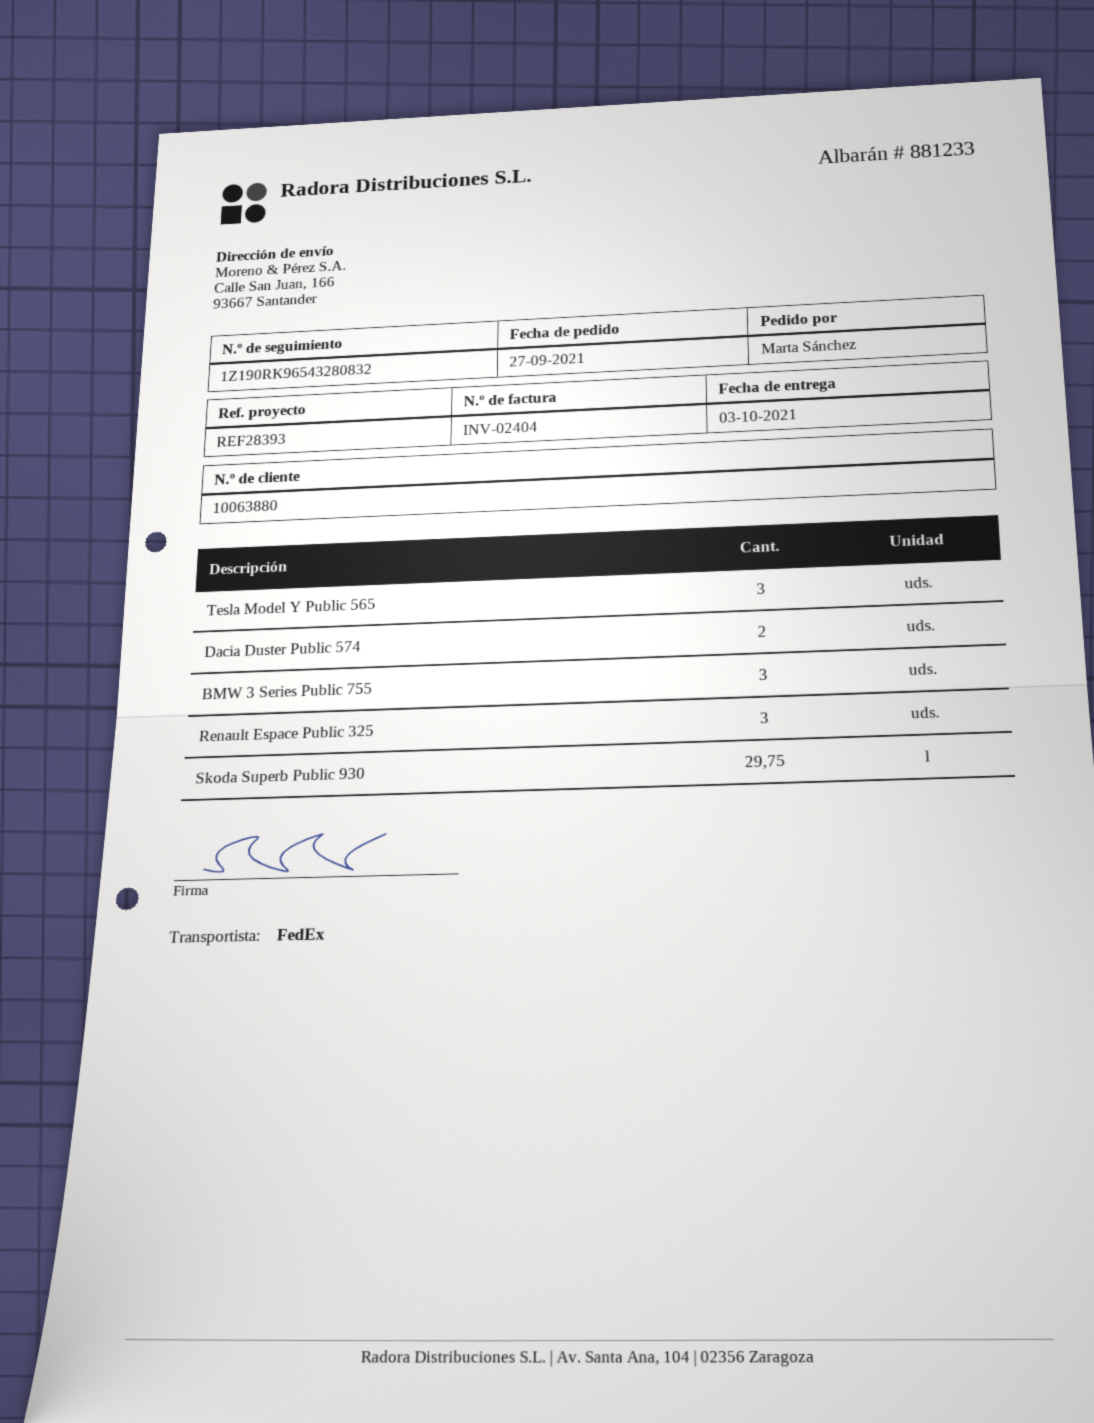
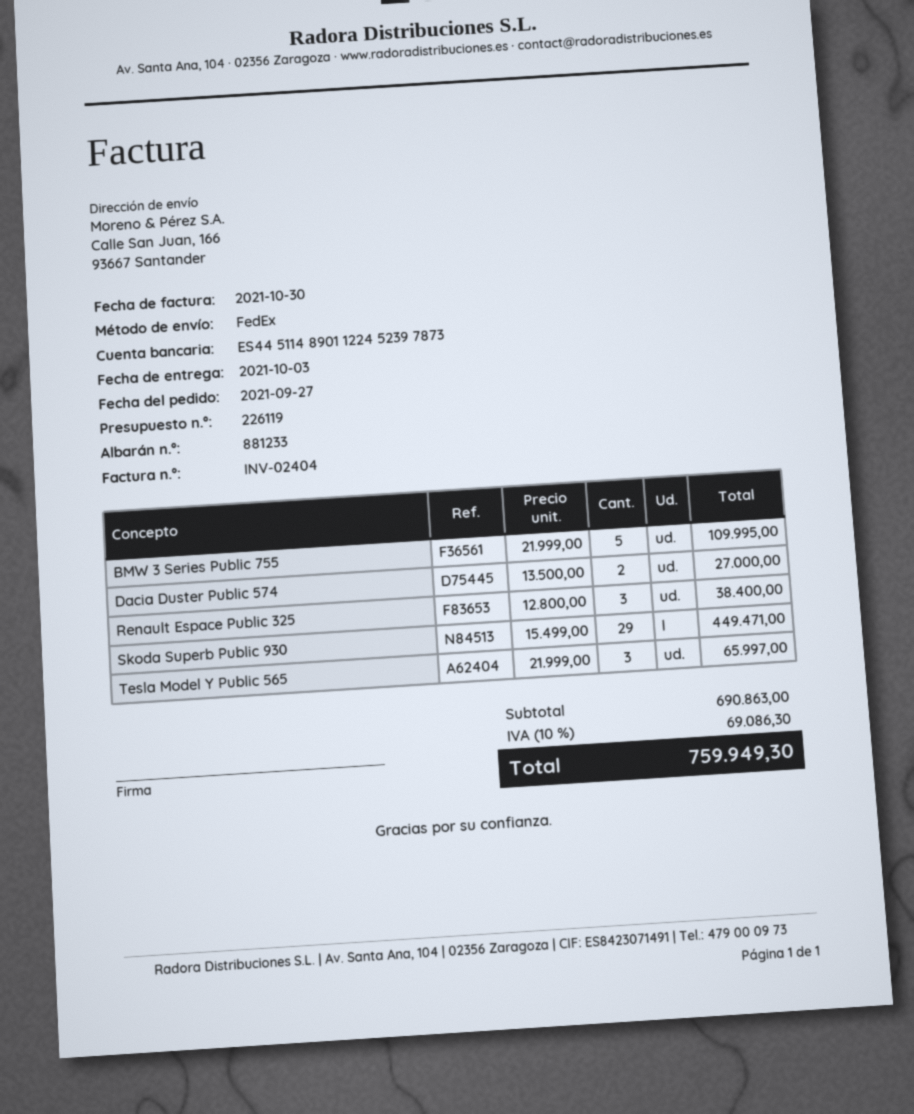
BMW 3 Series Public 755: 3 -> 5
Skoda Superb Public 930: 29.75 -> 29

